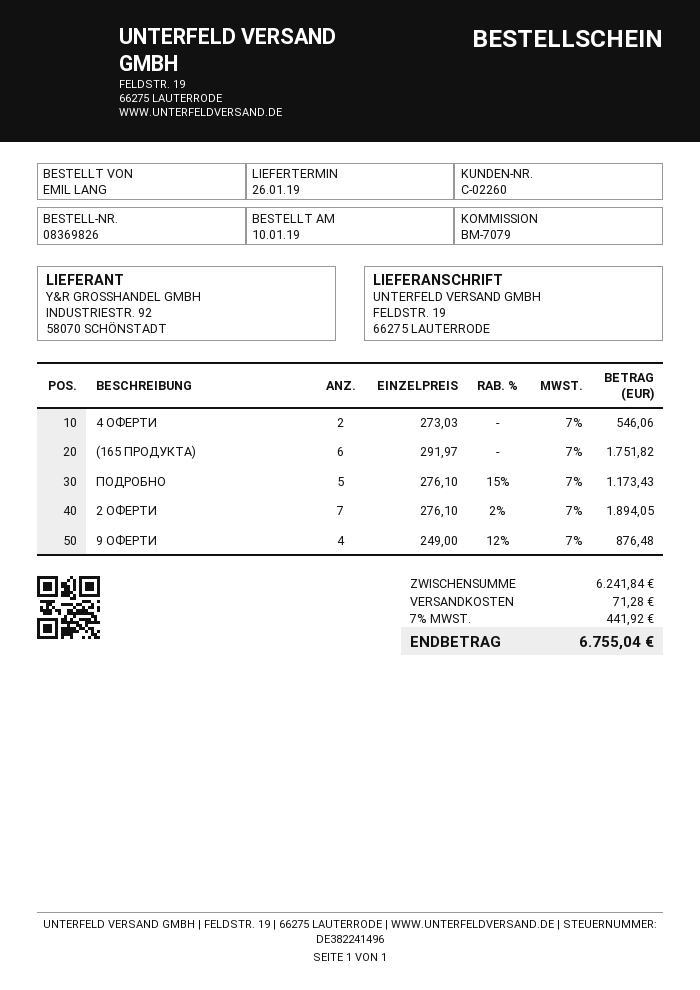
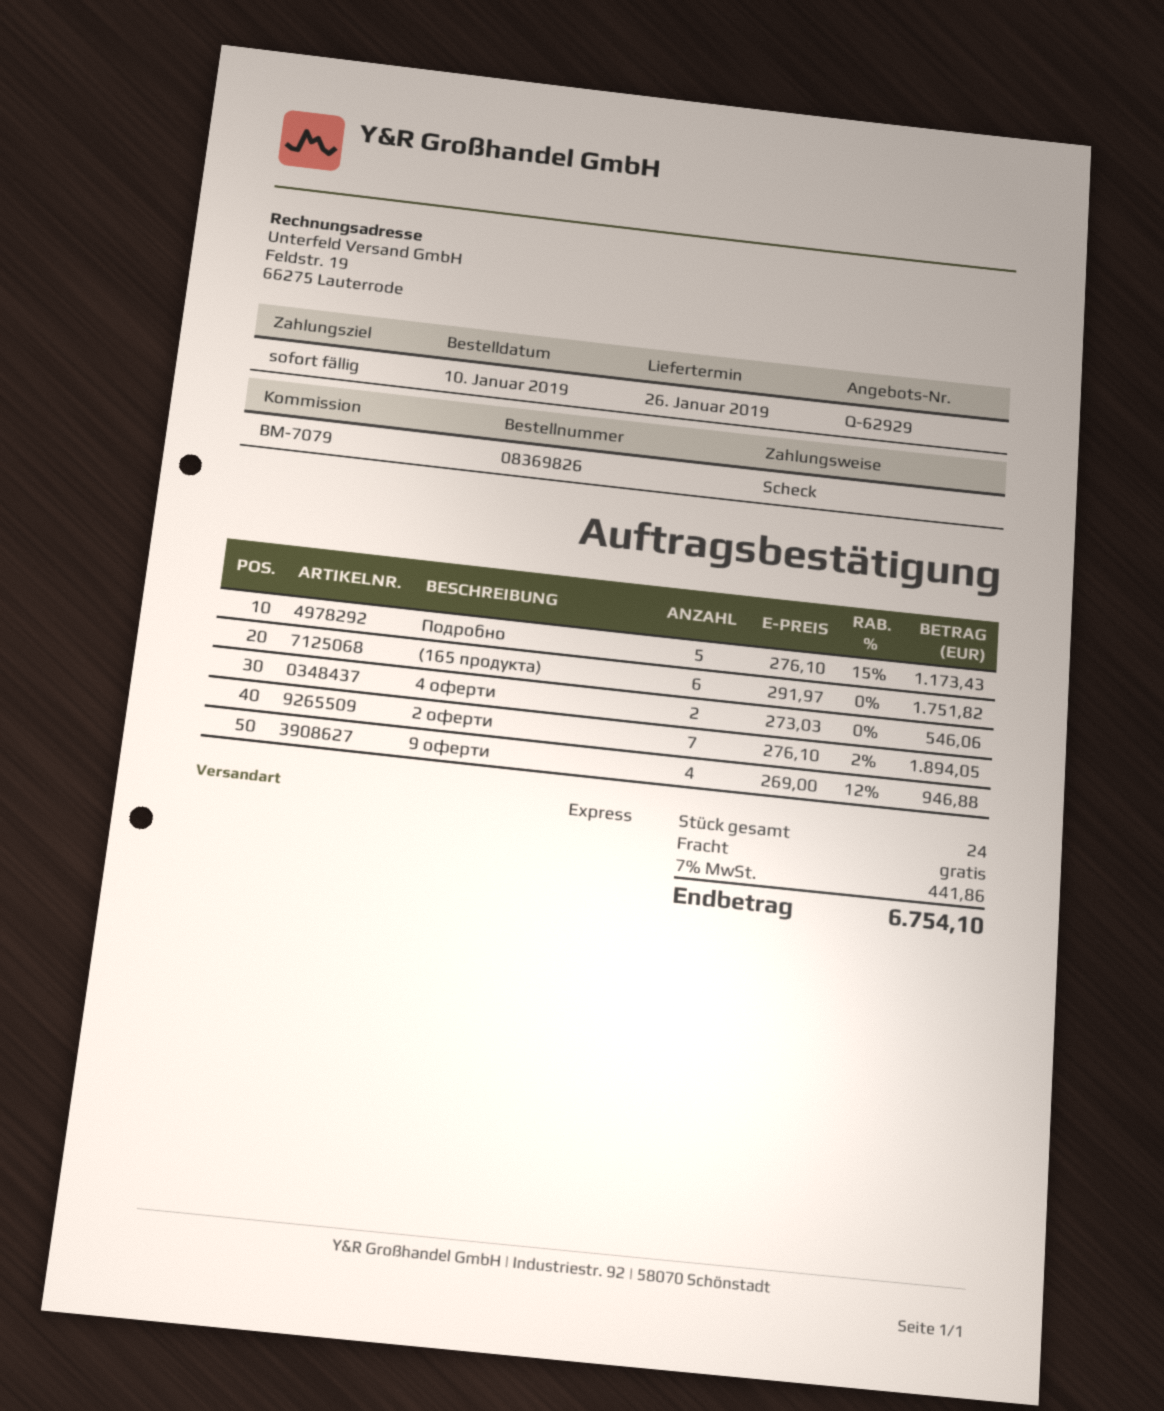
9 ОФЕРТИ: 4 x 249.00 - 12% = 876.48 -> 4 x 269.00 - 12% = 946.88
shipping: 71.28 -> 0.00
tax: 7% = 441.92 -> 7% = 441.86
total: 6755.04 -> 6754.10

